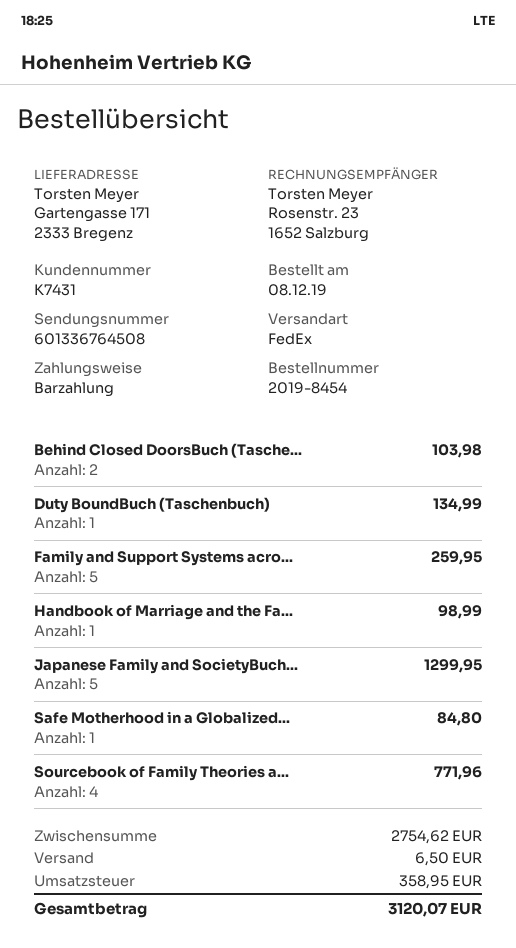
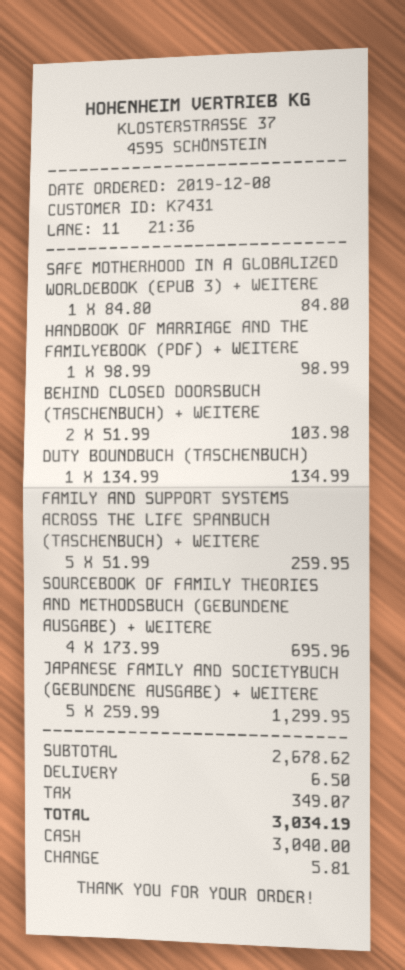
Sourcebook of Family Theories a...: 4 for 771.96 -> 4 for 695.96
subtotal: 2754.62 -> 2678.62
tax: 358.95 -> 349.07
total: 3120.07 -> 3034.19

